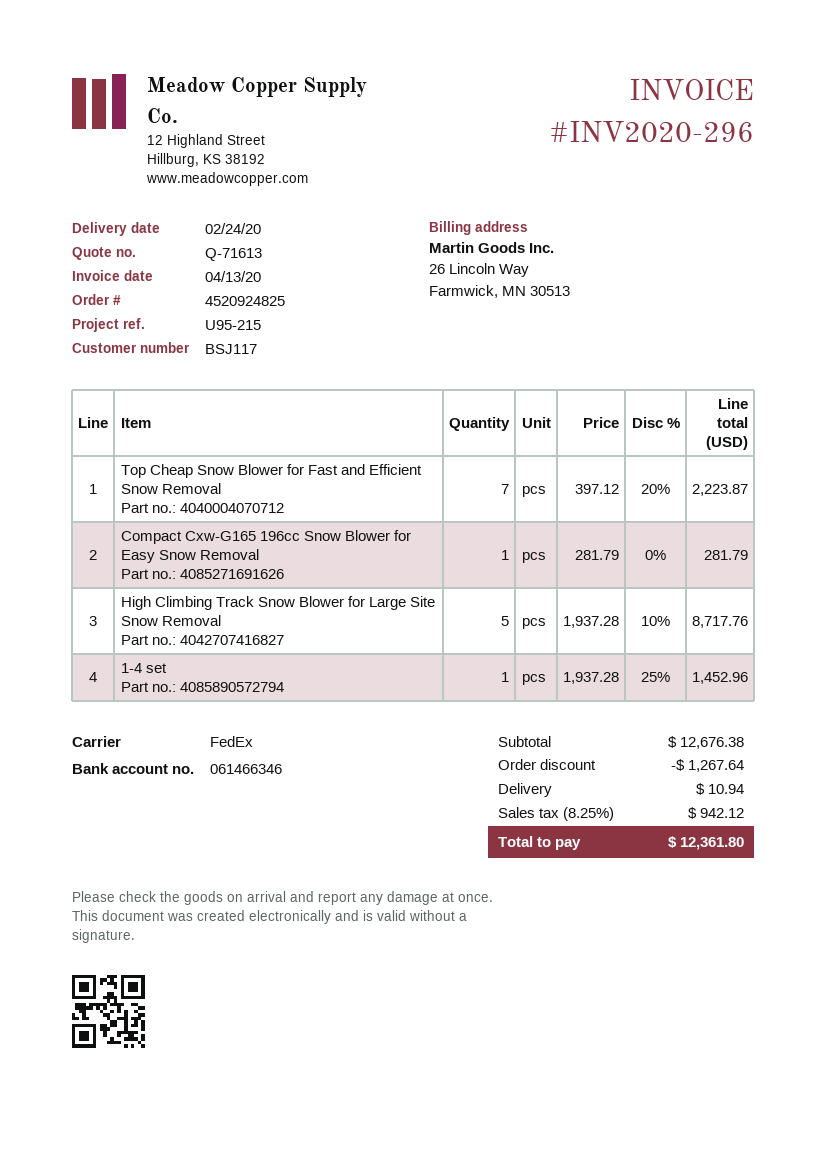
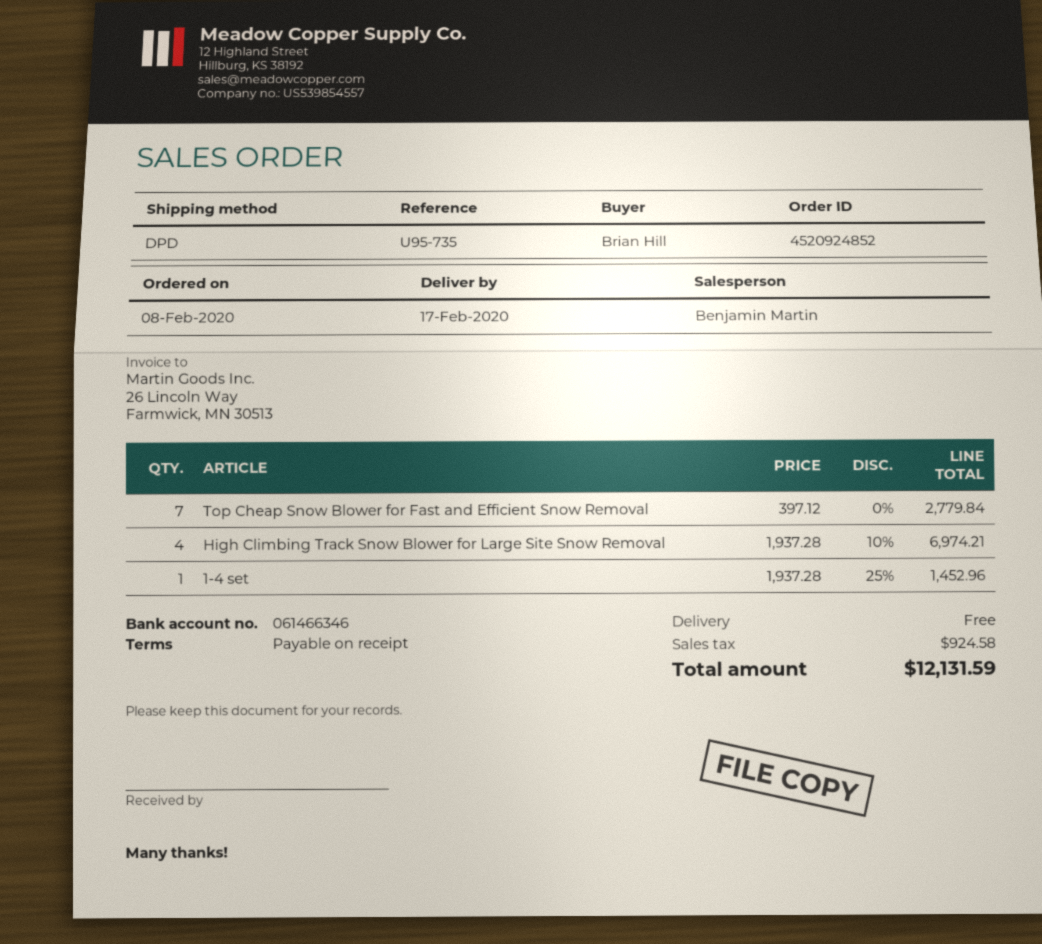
order number: 4520924825 -> 4520924852
delivery date: 2020-02-24 -> 2020-02-17
reference: U95-215 -> U95-735
shipping method: FedEx -> DPD
Top Cheap Snow Blower for Fast and Efficient Snow Removal: 7 x 397.12 - 20% = 2223.87 -> 7 x 397.12 = 2779.84
Compact Cxw-G165 196cc Snow Blower for Easy Snow Removal: 1 x 281.79 = 281.79 -> none
High Climbing Track Snow Blower for Large Site Snow Removal: 5 x 1937.28 - 10% = 8717.76 -> 4 x 1937.28 - 10% = 6974.21
discount: 1267.64 -> none
shipping: 10.94 -> 0.00
tax: 942.12 -> 924.58
total: 12361.80 -> 12131.59

